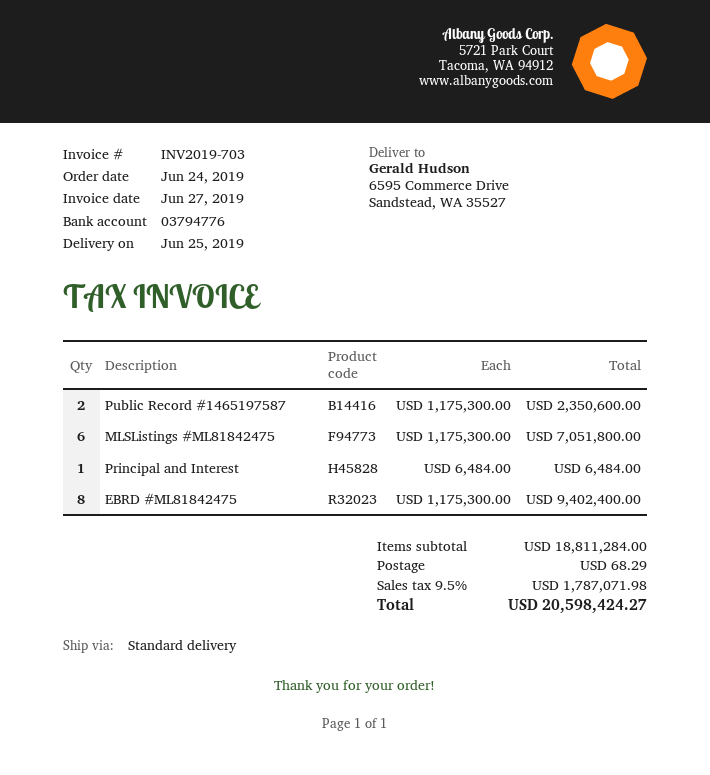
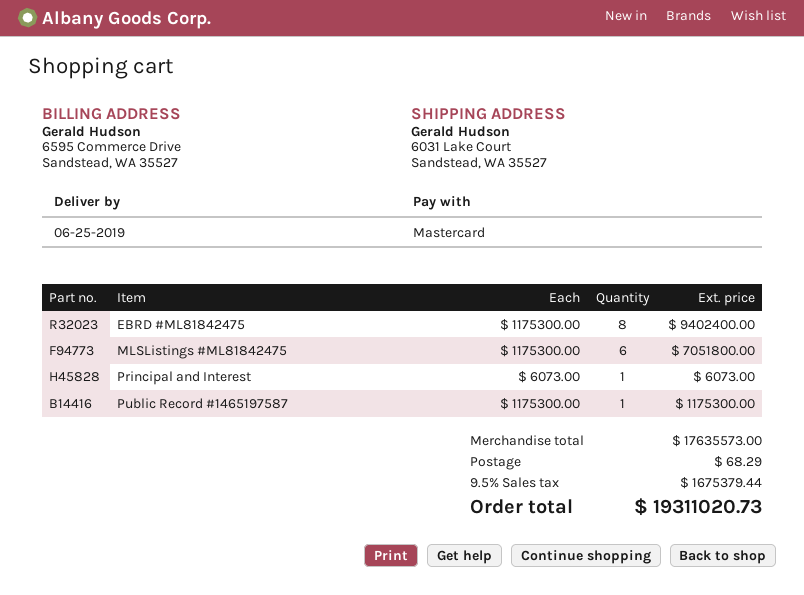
ship to: 6595 Commerce Drive, Sandstead, WA 35527 -> 6031 Lake Court, Sandstead, WA 35527
Public Record #1465197587: 2 x 1175300.00 = 2350600.00 -> 1 x 1175300.00 = 1175300.00
Principal and Interest: 1 x 6484.00 = 6484.00 -> 1 x 6073.00 = 6073.00
subtotal: 18811284.00 -> 17635573.00
tax: 9.5% = 1787071.98 -> 9.5% = 1675379.44
total: 20598424.27 -> 19311020.73

